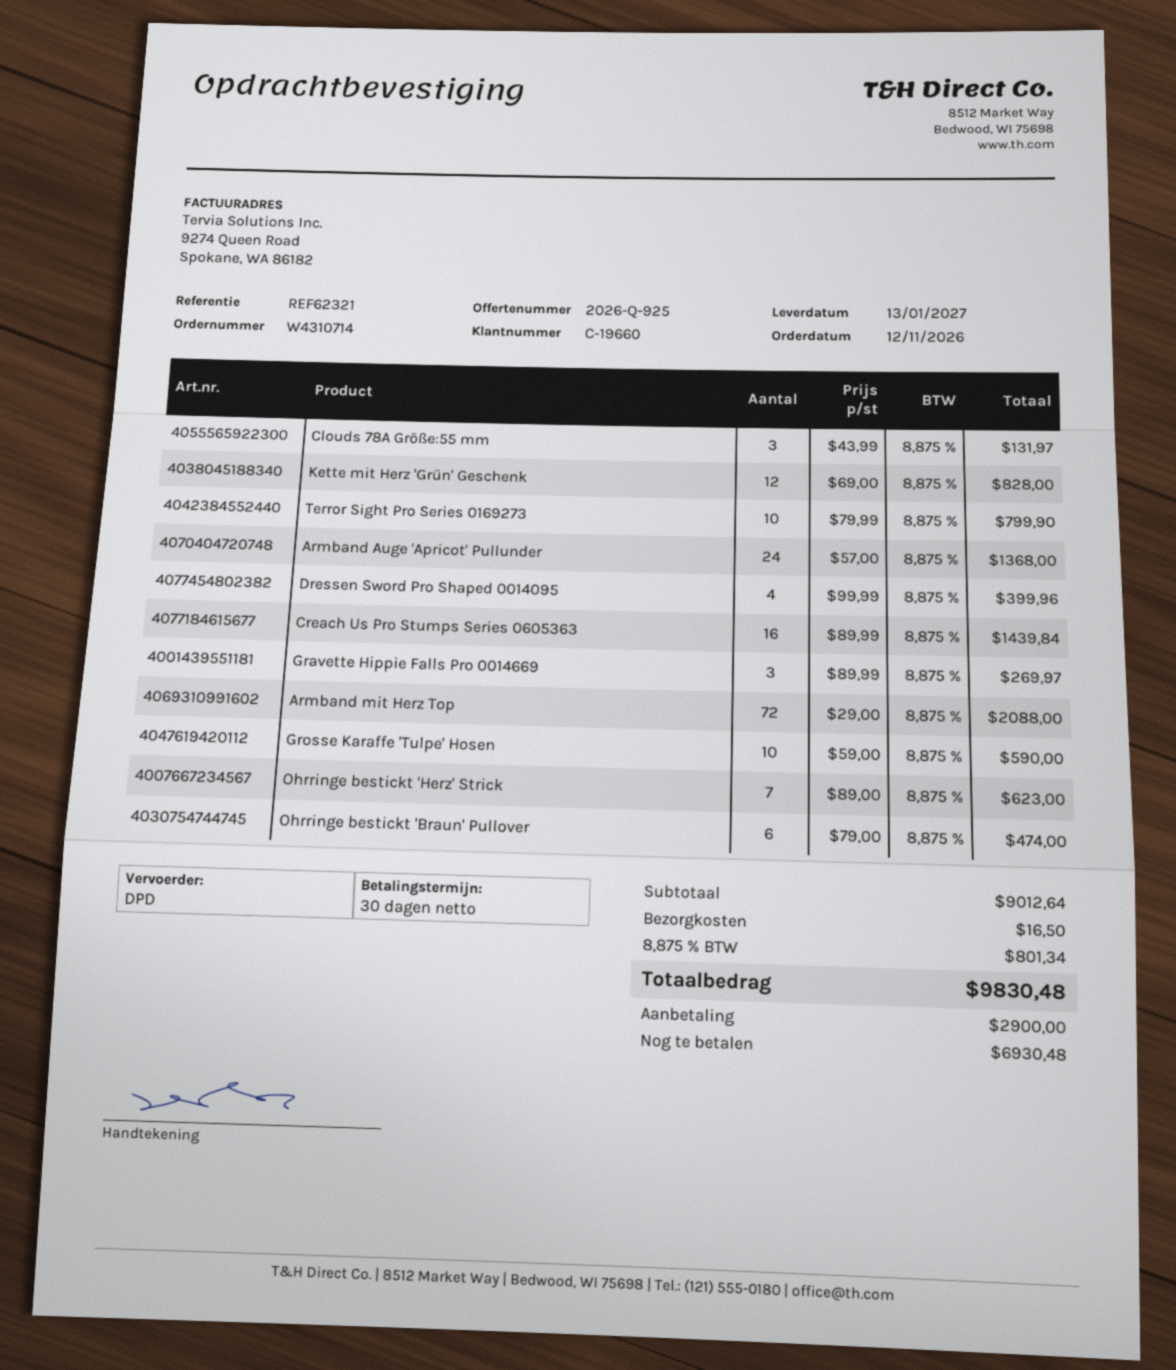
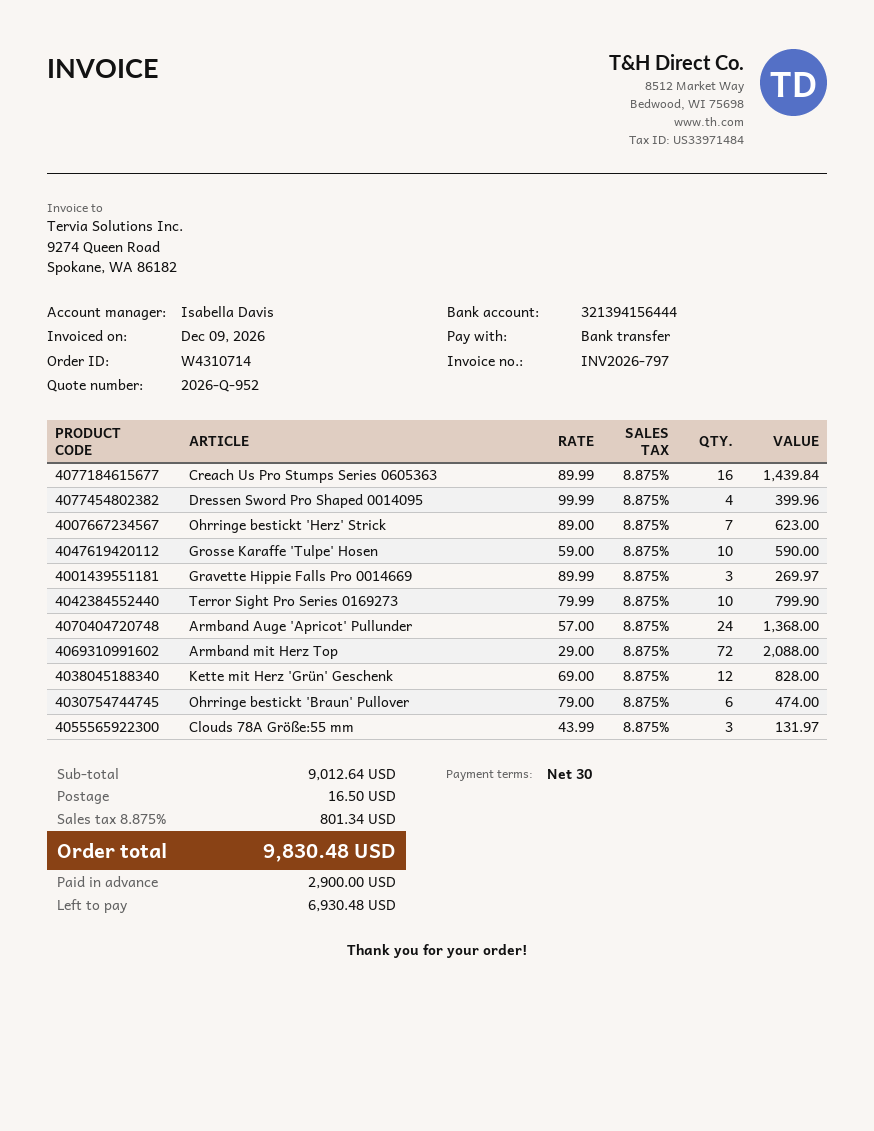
quote number: 2026-Q-925 -> 2026-Q-952

